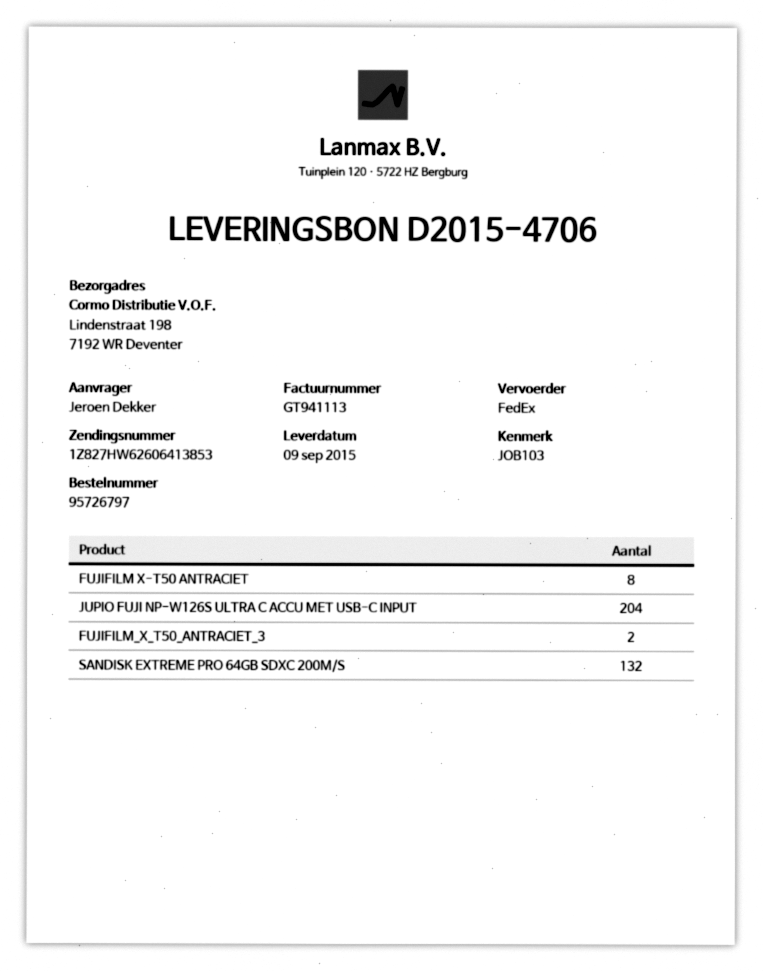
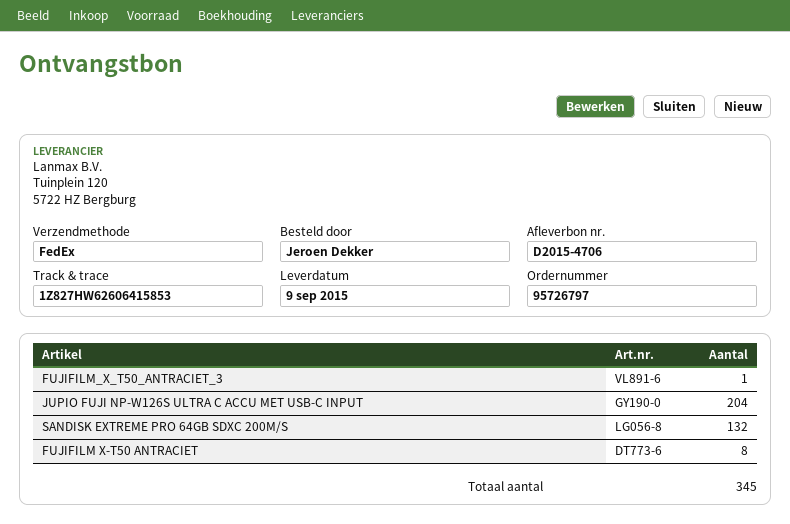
tracking number: 1Z827HW62606413853 -> 1Z827HW62606415853
FUJIFILM_X_T50_ANTRACIET_3: 2 -> 1

